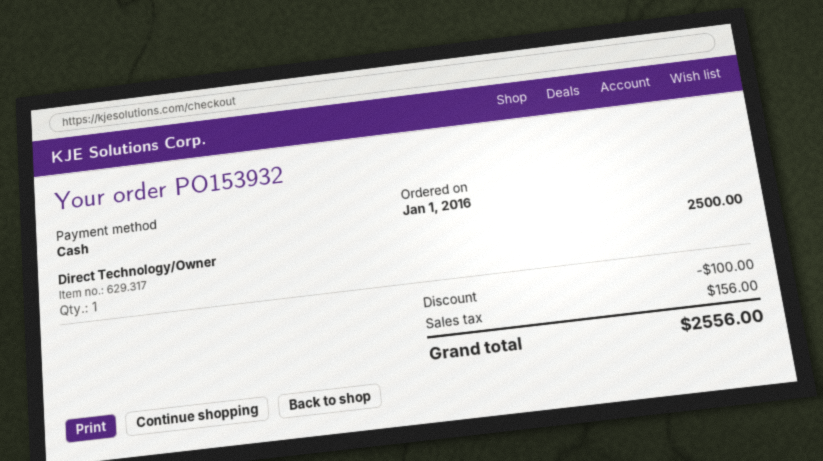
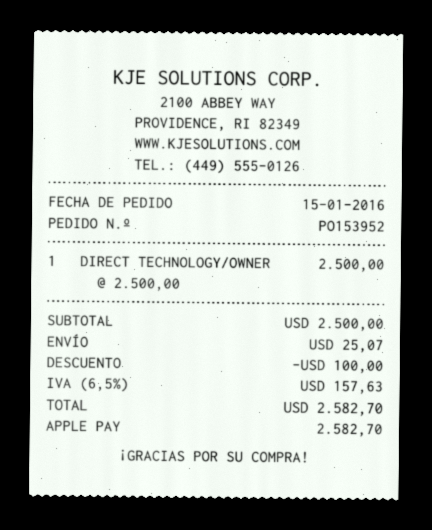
order number: PO153932 -> PO153952
order date: 2016-01-01 -> 2016-01-15
payment method: cash -> Apple Pay
shipping: none -> 25.07
tax: 156.00 -> 157.63
total: 2556.00 -> 2582.70

